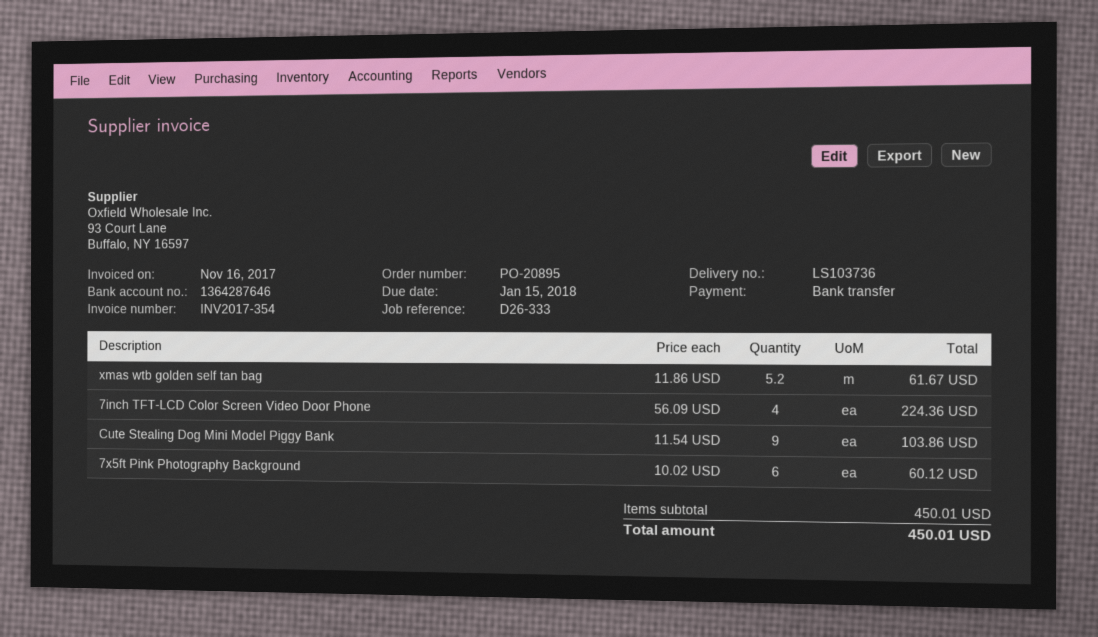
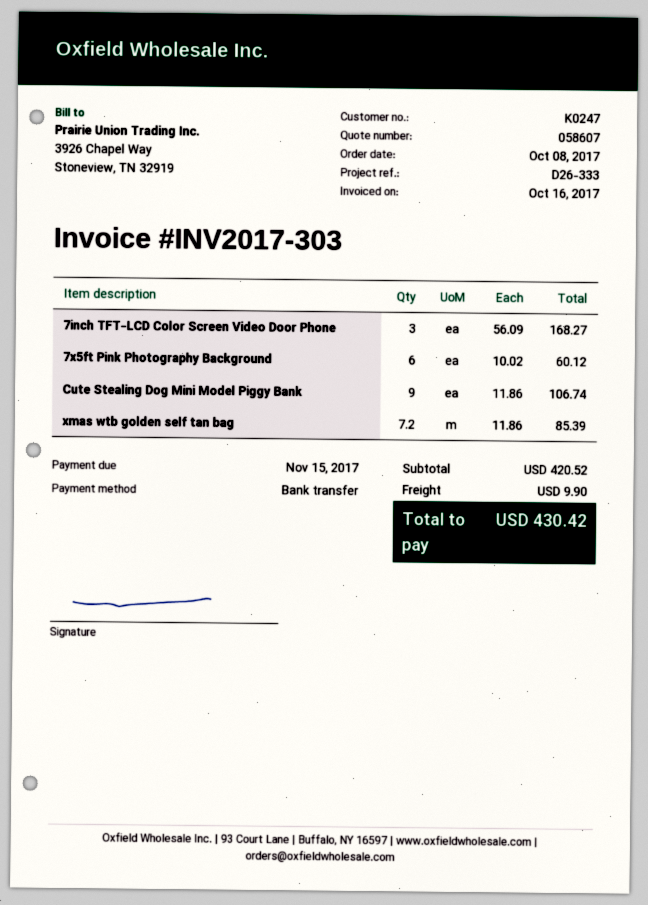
invoice number: INV2017-354 -> INV2017-303
invoice date: 2017-11-16 -> 2017-10-16
due date: 2018-01-15 -> 2017-11-15
xmas wtb golden self tan bag: 5.2 x 11.86 = 61.67 -> 7.2 x 11.86 = 85.39
7inch TFT-LCD Color Screen Video Door Phone: 4 x 56.09 = 224.36 -> 3 x 56.09 = 168.27
Cute Stealing Dog Mini Model Piggy Bank: 9 x 11.54 = 103.86 -> 9 x 11.86 = 106.74
subtotal: 450.01 -> 420.52
shipping: none -> 9.90
total: 450.01 -> 430.42

